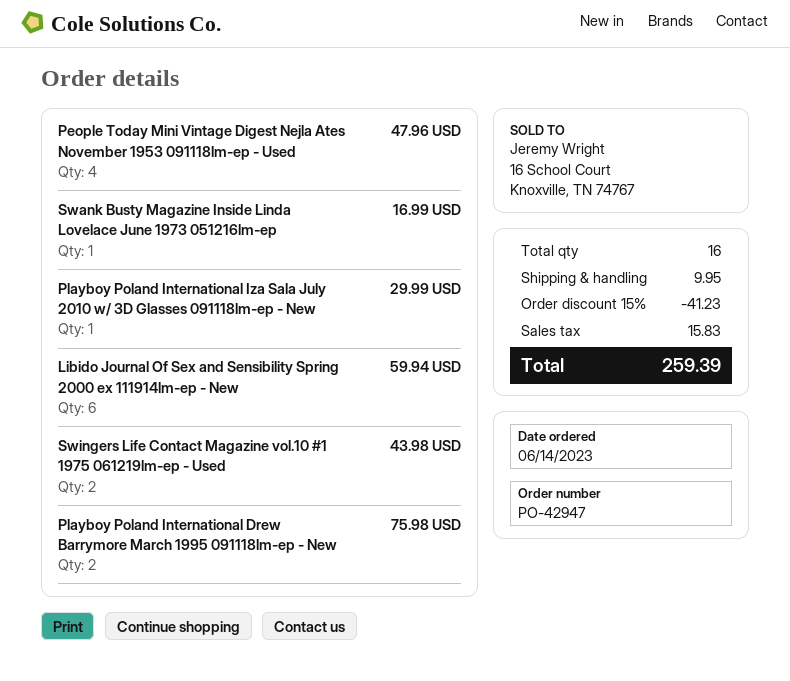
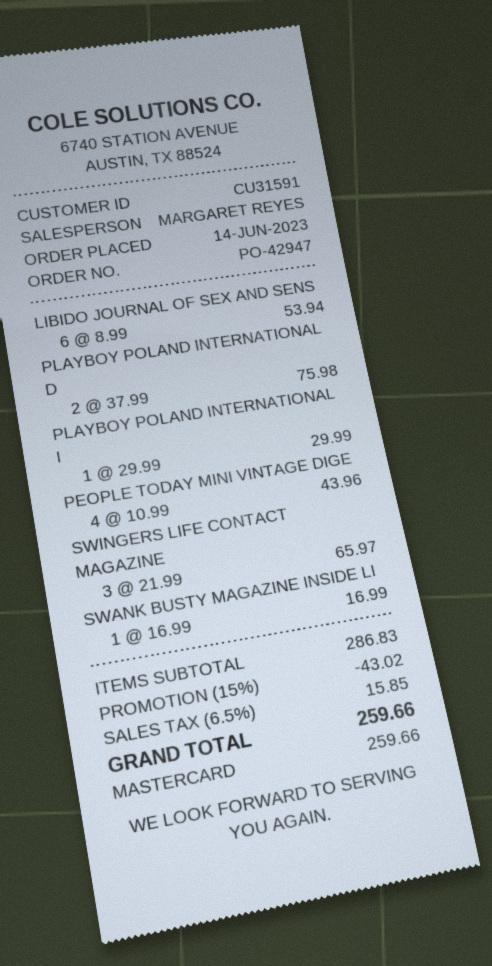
People Today Mini Vintage Digest Nejla Ates November 1953 091118lm-ep - Used: 4 for 47.96 -> 4 for 43.96
Libido Journal Of Sex and Sensibility Spring 2000 ex 111914lm-ep - New: 6 for 59.94 -> 6 for 53.94
Swingers Life Contact Magazine vol.10 #1 1975 061219lm-ep - Used: 2 for 43.98 -> 3 for 65.97
discount: 15% = 41.23 -> 15% = 43.02
shipping: 9.95 -> none
tax: 15.83 -> 15.85
total: 259.39 -> 259.66

